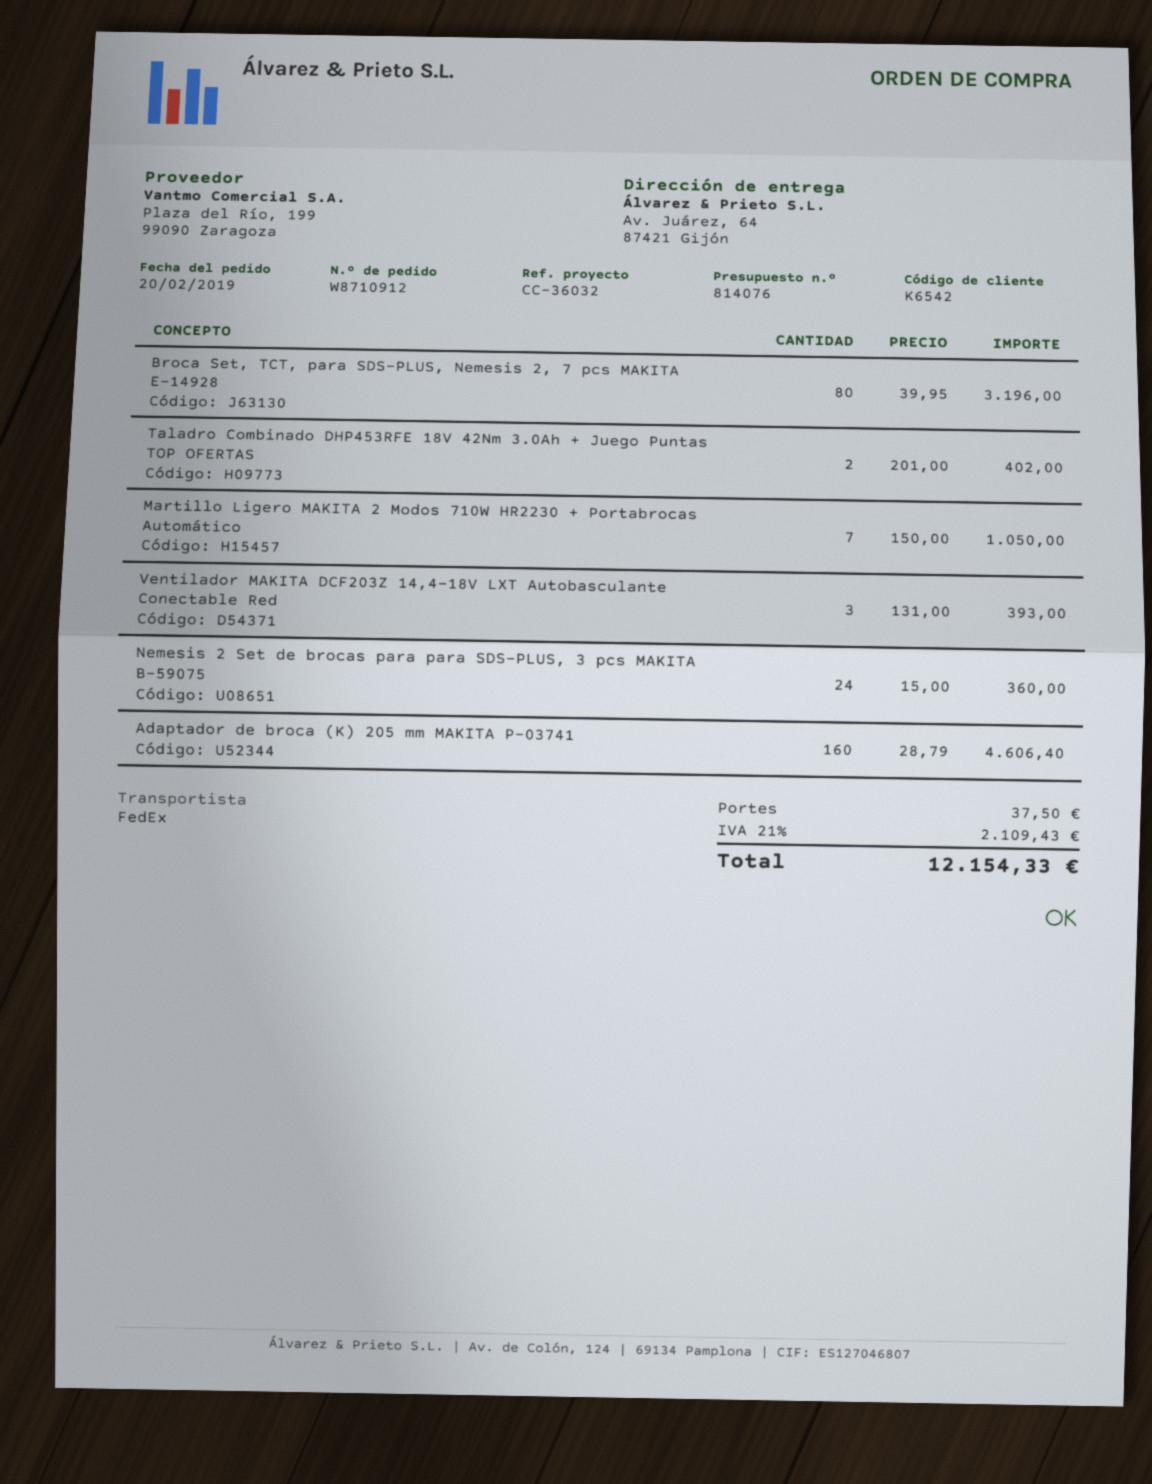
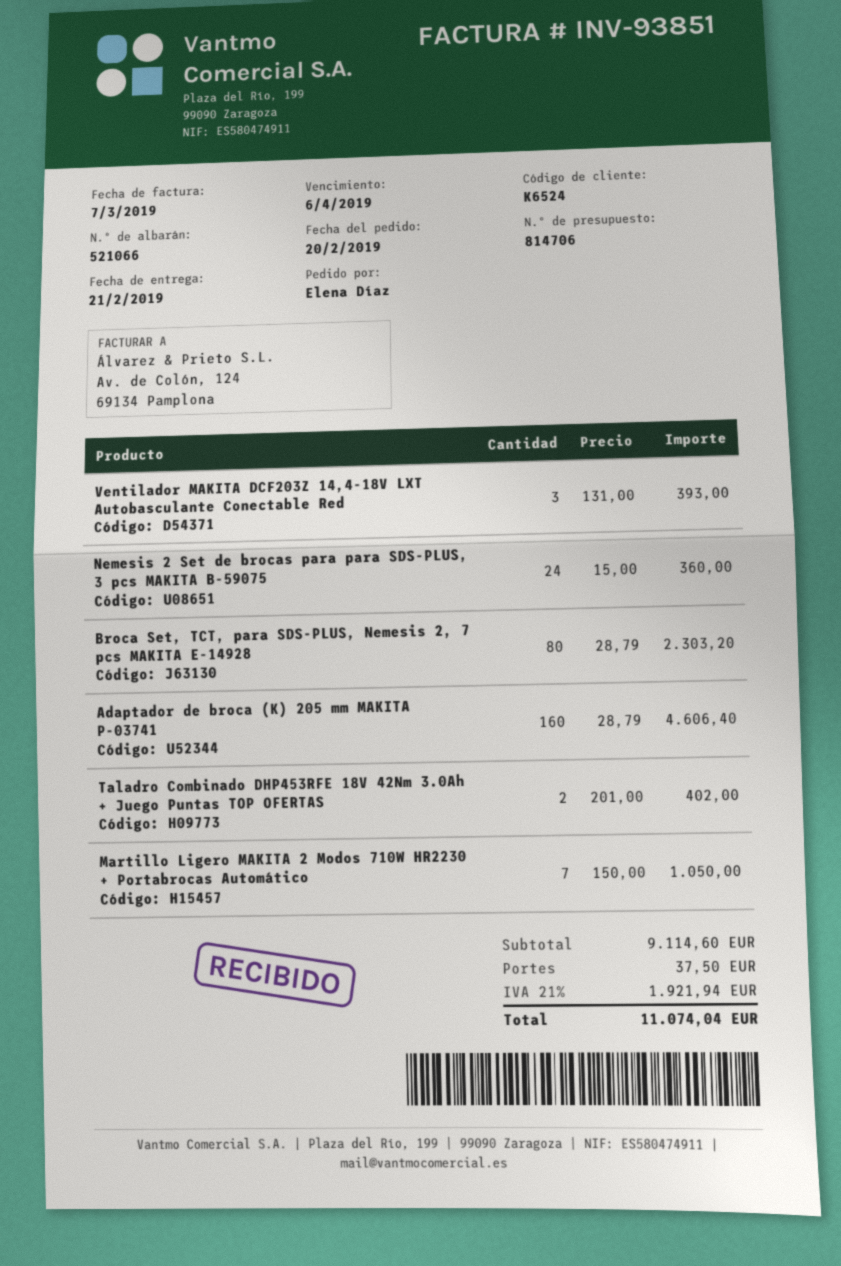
quote number: 814076 -> 814706
customer number: K6542 -> K6524
Broca Set, TCT, para SDS-PLUS, Nemesis 2, 7 pcs MAKITA E-14928: 80 x 39.95 = 3196.00 -> 80 x 28.79 = 2303.20
tax: 21% = 2109.43 -> 21% = 1921.94
total: 12154.33 -> 11074.04

